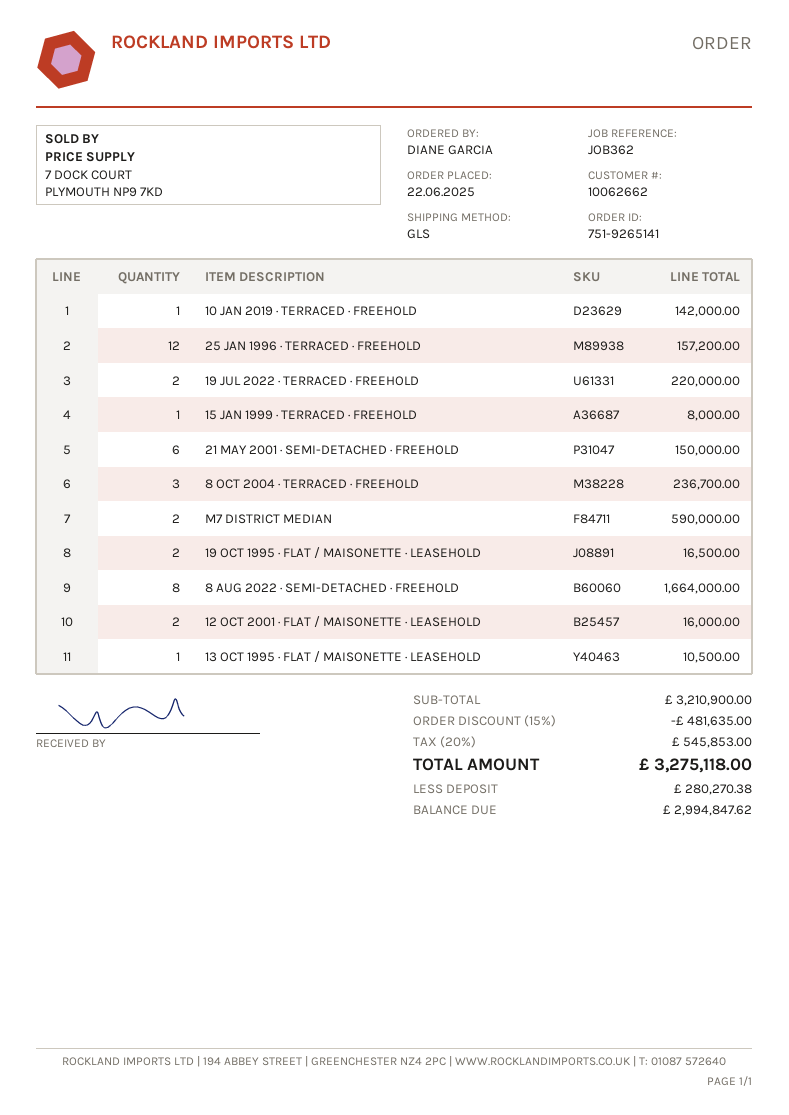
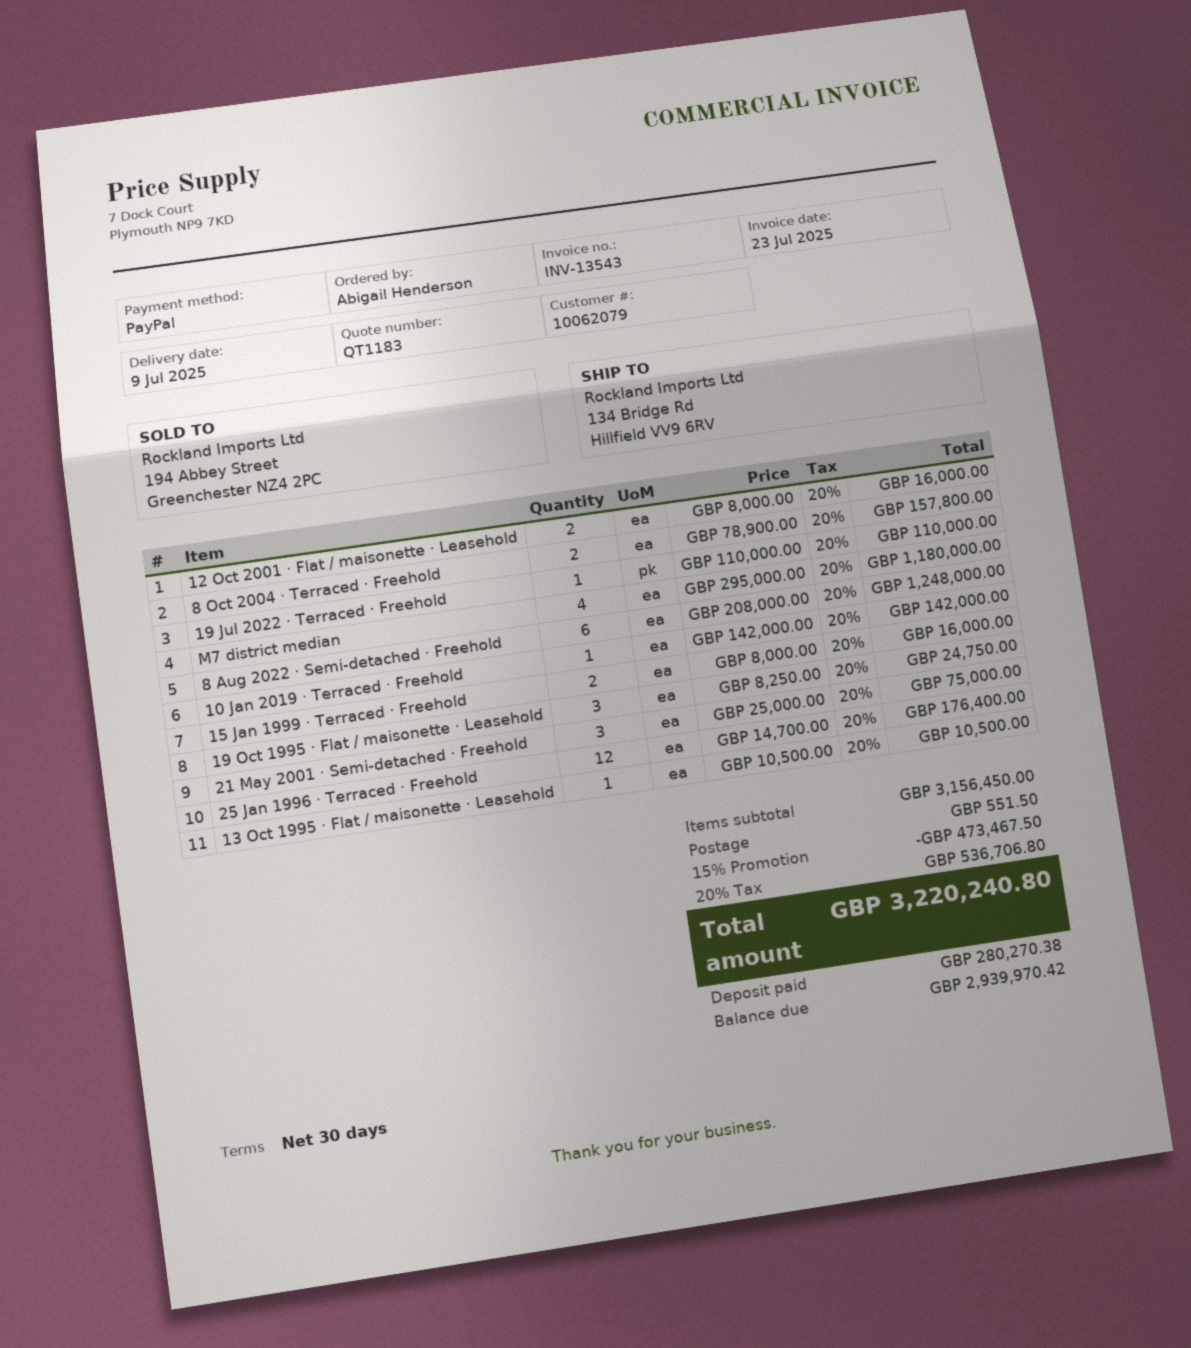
customer number: 10062662 -> 10062079
ordered by: DIANE GARCIA -> Abigail Henderson
25 JAN 1996 · TERRACED · FREEHOLD: 12 for 157200.00 -> 12 for 176400.00
19 JUL 2022 · TERRACED · FREEHOLD: 2 for 220000.00 -> 1 for 110000.00
15 JAN 1999 · TERRACED · FREEHOLD: 1 for 8000.00 -> 2 for 16000.00
21 MAY 2001 · SEMI-DETACHED · FREEHOLD: 6 for 150000.00 -> 3 for 75000.00
8 OCT 2004 · TERRACED · FREEHOLD: 3 for 236700.00 -> 2 for 157800.00
M7 DISTRICT MEDIAN: 2 for 590000.00 -> 4 for 1180000.00
19 OCT 1995 · FLAT / MAISONETTE · LEASEHOLD: 2 for 16500.00 -> 3 for 24750.00
8 AUG 2022 · SEMI-DETACHED · FREEHOLD: 8 for 1664000.00 -> 6 for 1248000.00
subtotal: 3210900.00 -> 3156450.00
discount: 15% = 481635.00 -> 15% = 473467.50
shipping: none -> 551.50
tax: 20% = 545853.00 -> 20% = 536706.80
total: 3275118.00 -> 3220240.80
balance: 2994847.62 -> 2939970.42

